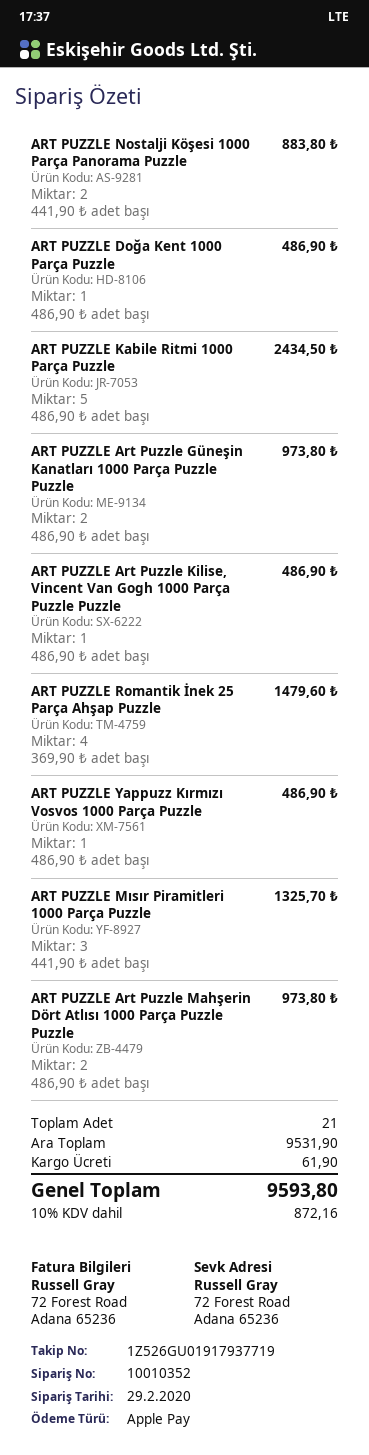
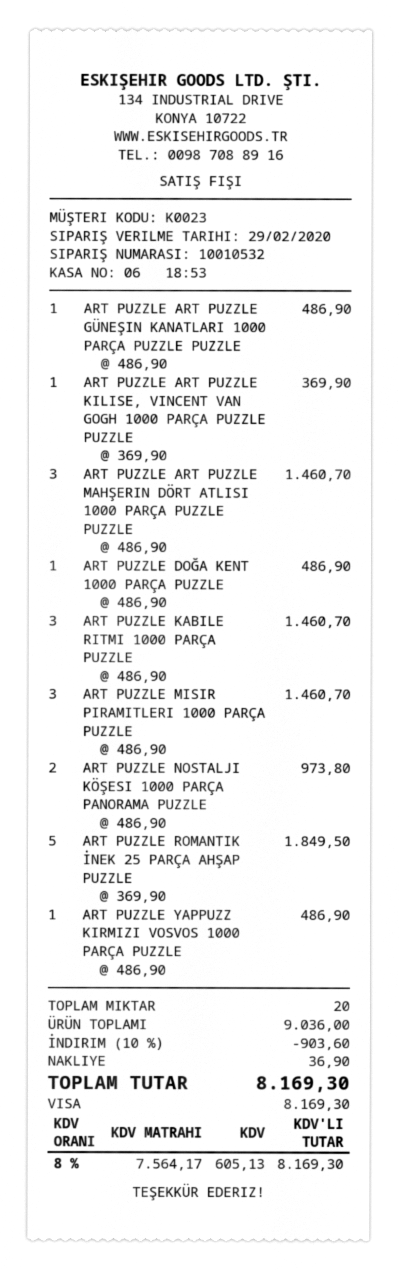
order number: 10010352 -> 10010532
payment method: Apple Pay -> Visa
ART PUZZLE Nostalji Köşesi 1000 Parça Panorama Puzzle: 2 x 441.90 = 883.80 -> 2 x 486.90 = 973.80
ART PUZZLE Kabile Ritmi 1000 Parça Puzzle: 5 x 486.90 = 2434.50 -> 3 x 486.90 = 1460.70
ART PUZZLE Art Puzzle Güneşin Kanatları 1000 Parça Puzzle Puzzle: 2 x 486.90 = 973.80 -> 1 x 486.90 = 486.90
ART PUZZLE Art Puzzle Kilise, Vincent Van Gogh 1000 Parça Puzzle Puzzle: 1 x 486.90 = 486.90 -> 1 x 369.90 = 369.90
ART PUZZLE Romantik İnek 25 Parça Ahşap Puzzle: 4 x 369.90 = 1479.60 -> 5 x 369.90 = 1849.50
ART PUZZLE Mısır Piramitleri 1000 Parça Puzzle: 3 x 441.90 = 1325.70 -> 3 x 486.90 = 1460.70
ART PUZZLE Art Puzzle Mahşerin Dört Atlısı 1000 Parça Puzzle Puzzle: 2 x 486.90 = 973.80 -> 3 x 486.90 = 1460.70
total quantity: 21 -> 20
subtotal: 9531.90 -> 9036.00
discount: none -> 10% = 903.60
shipping: 61.90 -> 36.90
tax: 10% = 872.16 -> 8% = 605.13
total: 9593.80 -> 8169.30

